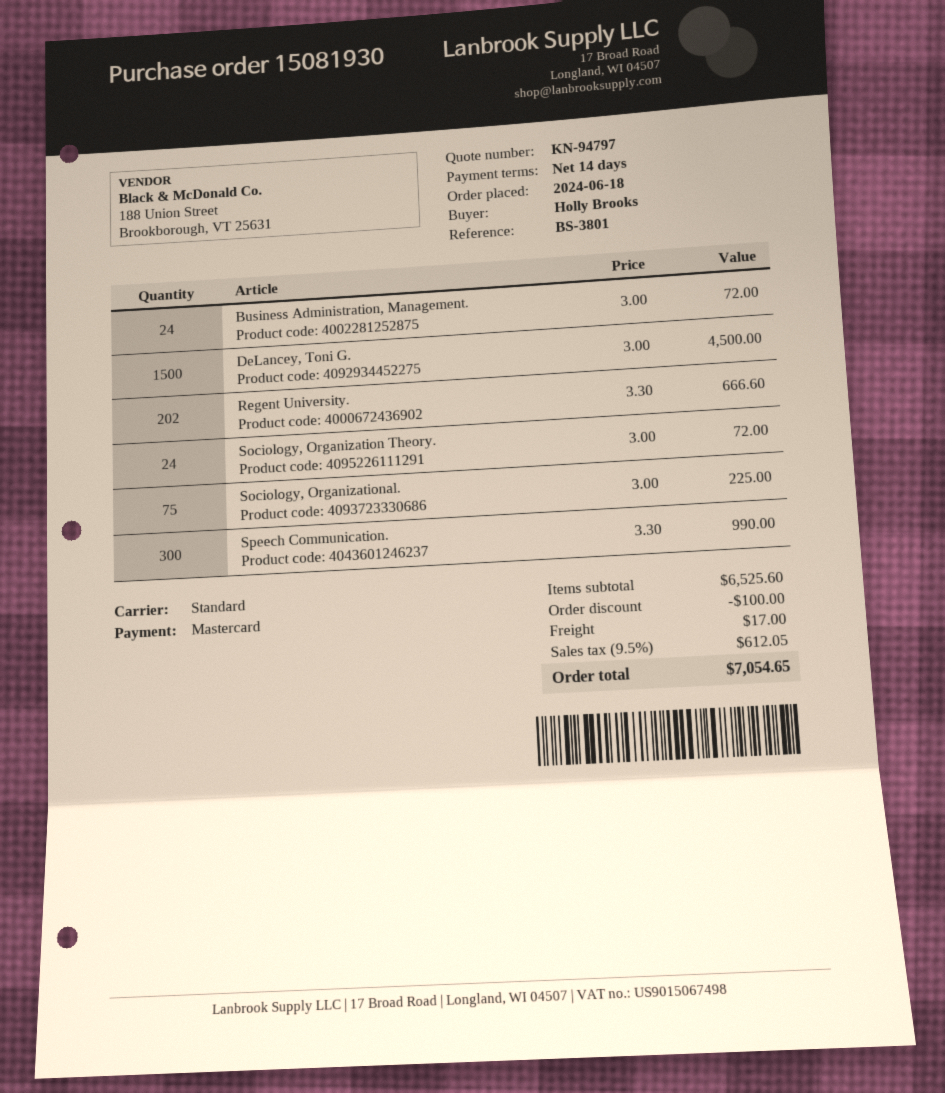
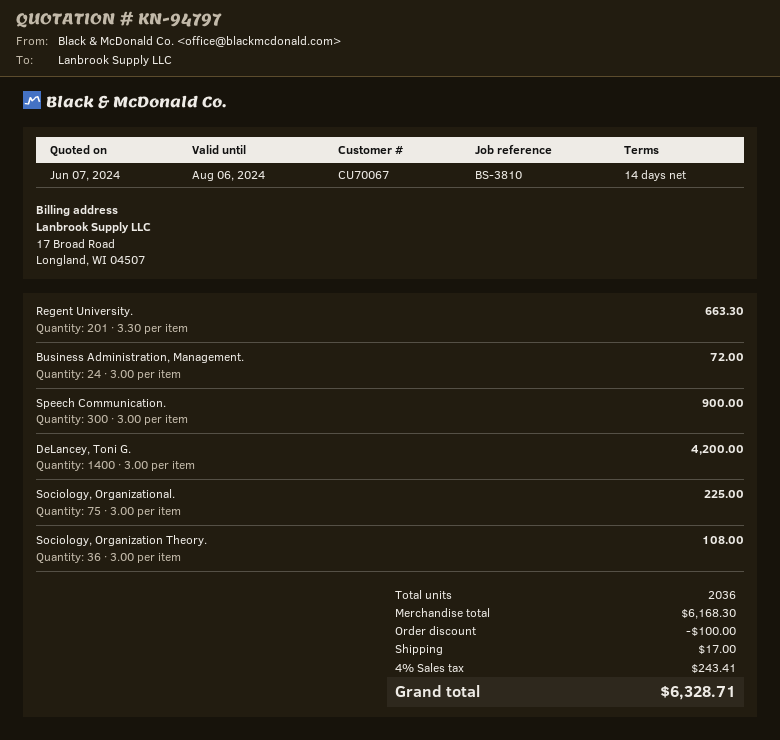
reference: BS-3801 -> BS-3810
DeLancey, Toni G.: 1500 x 3.00 = 4500.00 -> 1400 x 3.00 = 4200.00
Regent University.: 202 x 3.30 = 666.60 -> 201 x 3.30 = 663.30
Sociology, Organization Theory.: 24 x 3.00 = 72.00 -> 36 x 3.00 = 108.00
Speech Communication.: 300 x 3.30 = 990.00 -> 300 x 3.00 = 900.00
subtotal: 6525.60 -> 6168.30
tax: 9.5% = 612.05 -> 4% = 243.41
total: 7054.65 -> 6328.71

